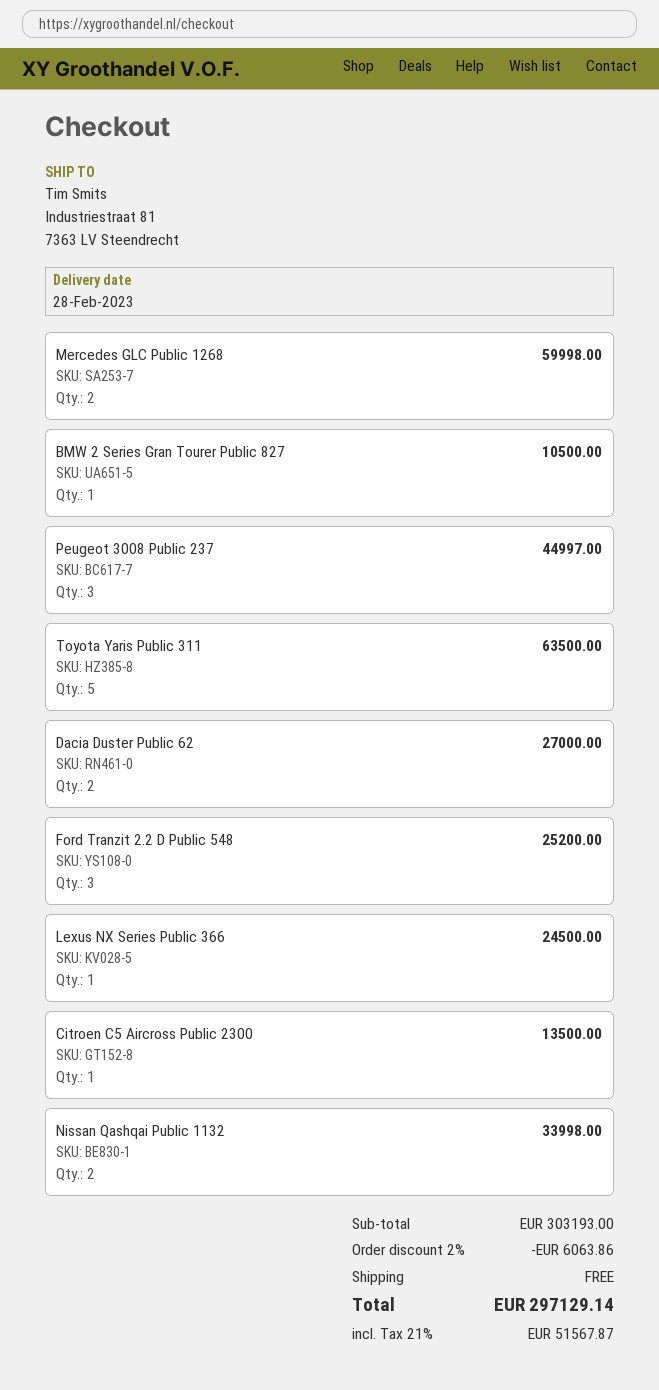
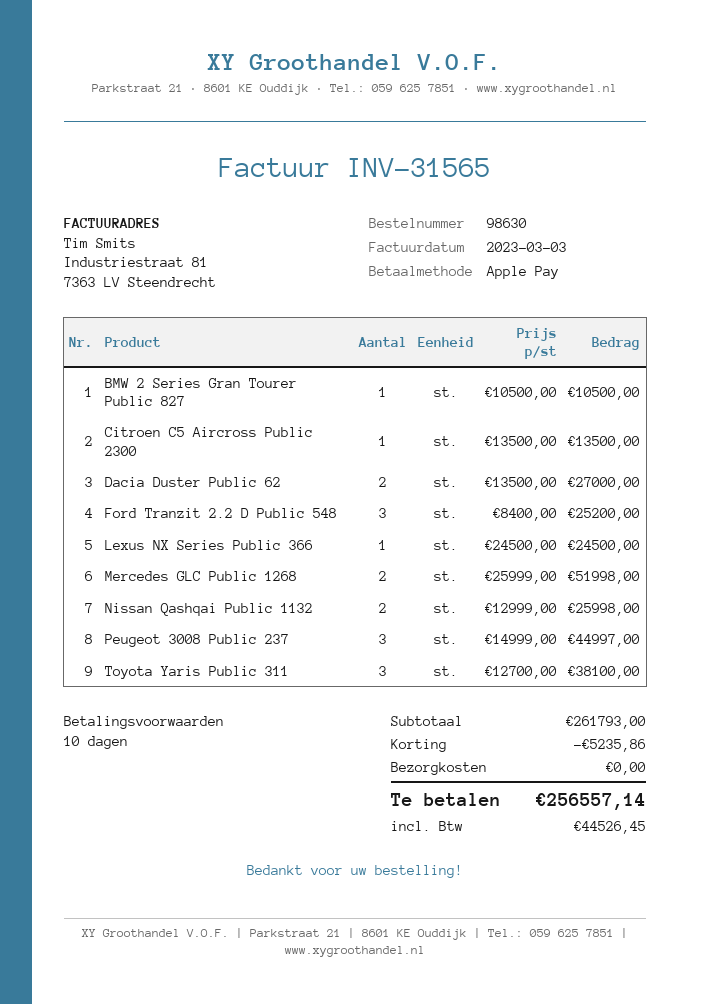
Mercedes GLC Public 1268: 2 for 59998.00 -> 2 for 51998.00
Toyota Yaris Public 311: 5 for 63500.00 -> 3 for 38100.00
Nissan Qashqai Public 1132: 2 for 33998.00 -> 2 for 25998.00
subtotal: 303193.00 -> 261793.00
discount: 6063.86 -> 5235.86
tax: 51567.87 -> 44526.45
total: 297129.14 -> 256557.14

